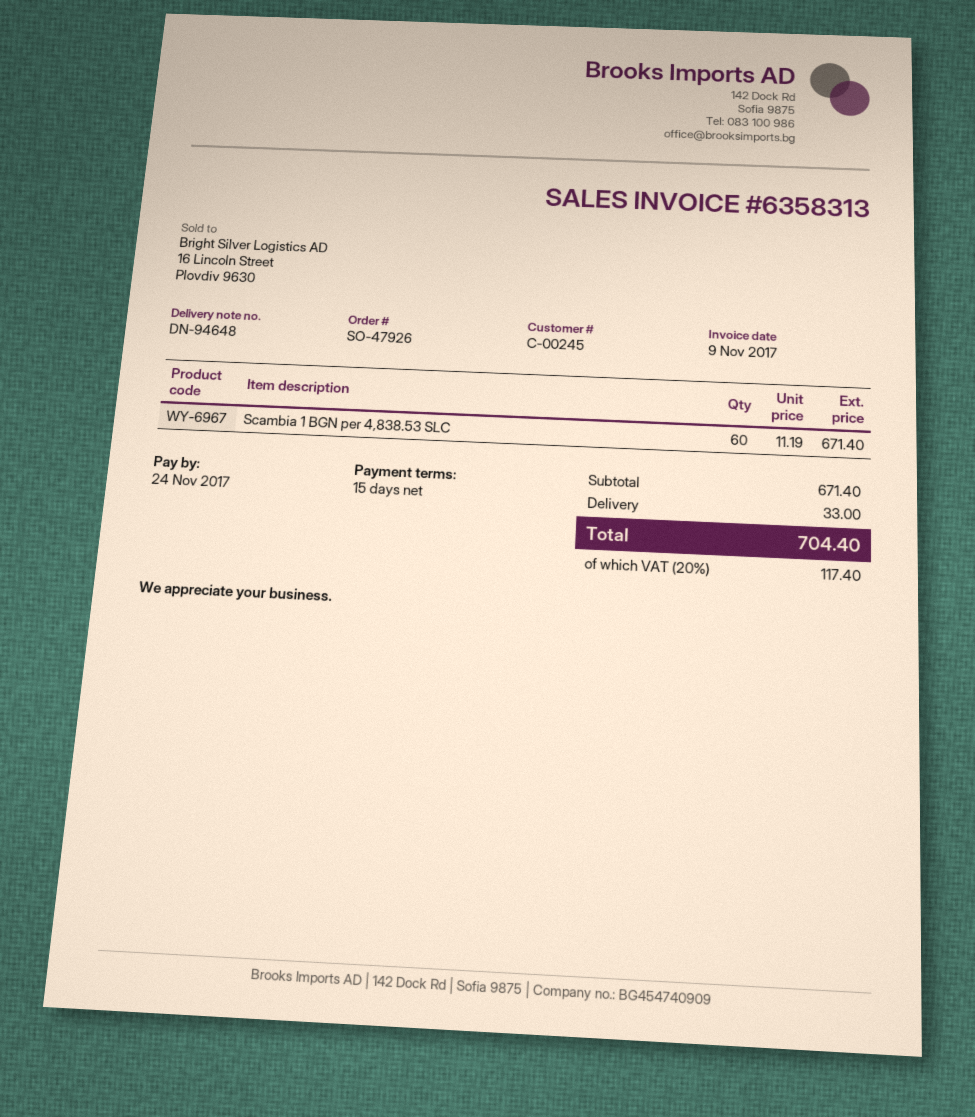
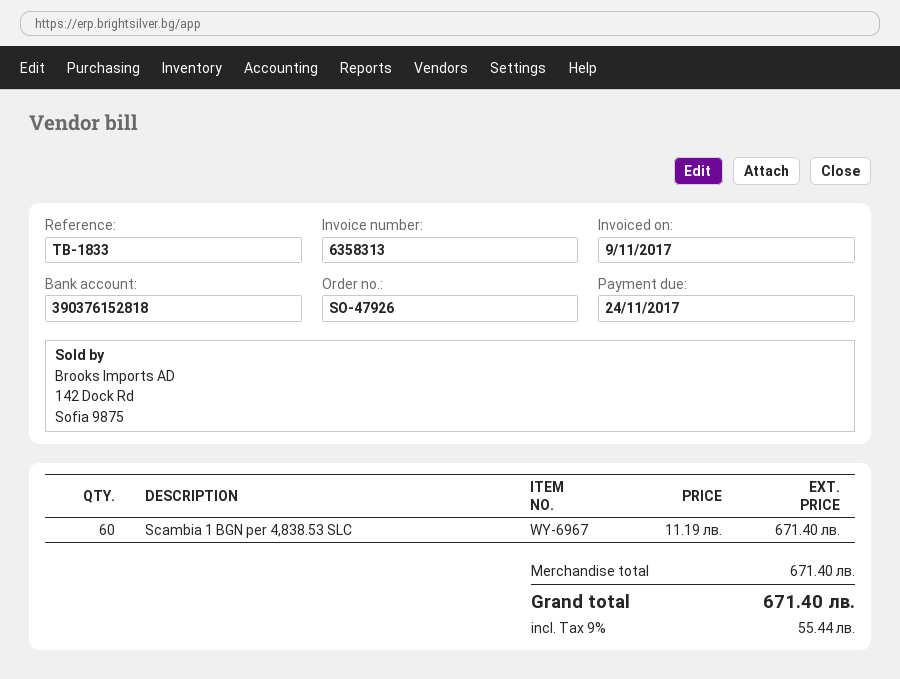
shipping: 33.00 -> none
tax: 20% = 117.40 -> 9% = 55.44
total: 704.40 -> 671.40

